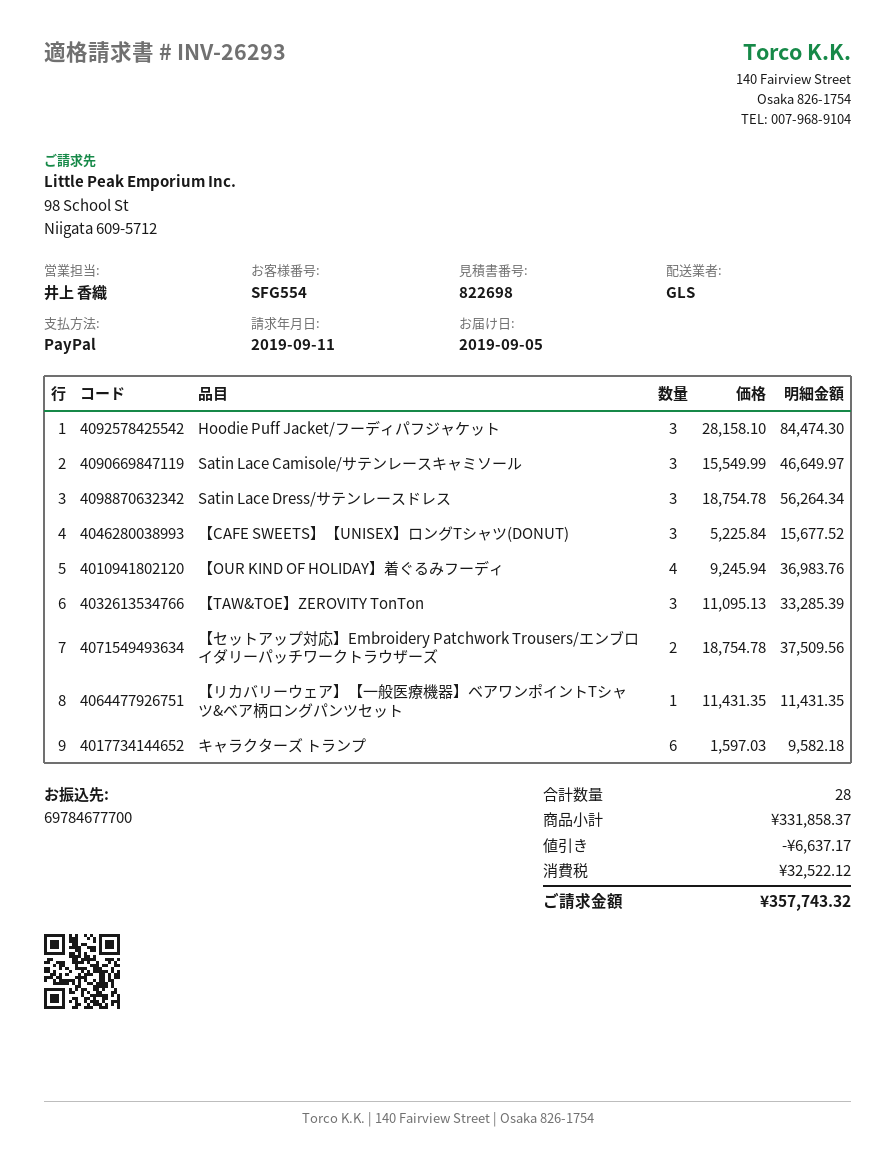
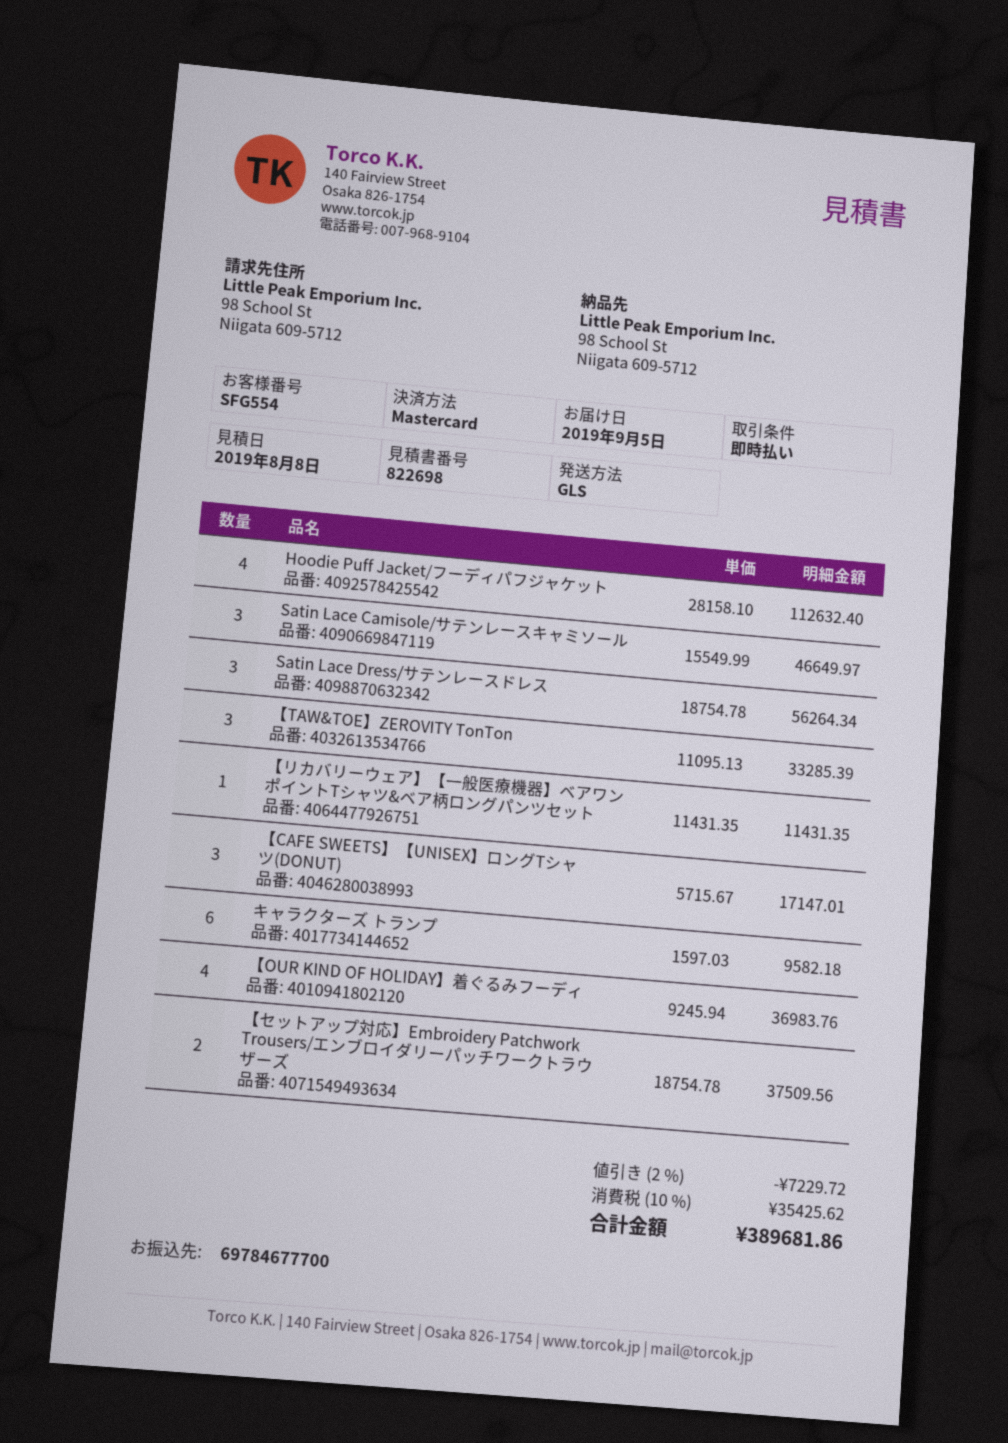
payment method: PayPal -> Mastercard
Hoodie Puff Jacket/フーディパフジャケット: 3 x 28158.10 = 84474.30 -> 4 x 28158.10 = 112632.40
【CAFE SWEETS】【UNISEX】ロングTシャツ(DONUT): 3 x 5225.84 = 15677.52 -> 3 x 5715.67 = 17147.01
discount: 6637.17 -> 7229.72
tax: 32522.12 -> 35425.62
total: 357743.32 -> 389681.86

